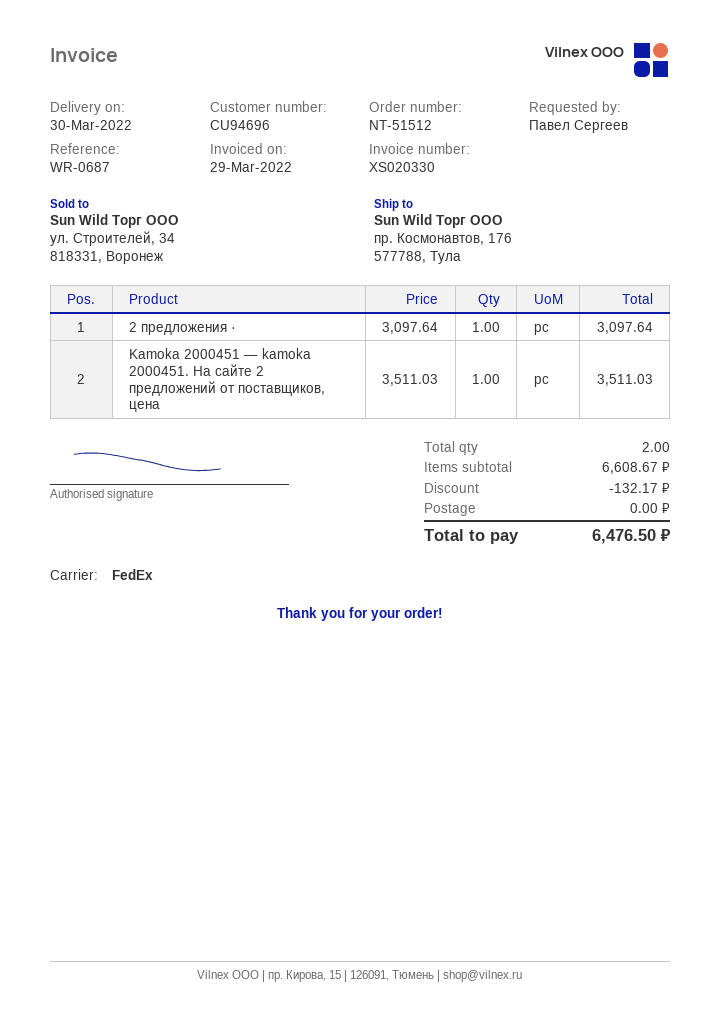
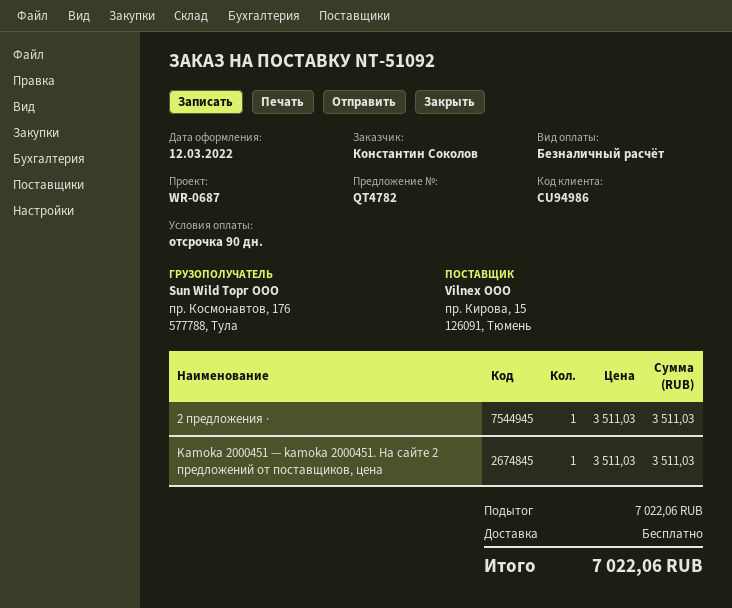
order number: NT-51512 -> NT-51092
customer number: CU94696 -> CU94986
ordered by: Павел Сергеев -> Константин Соколов
2 предложения ·: 1 x 3097.64 = 3097.64 -> 1 x 3511.03 = 3511.03
subtotal: 6608.67 -> 7022.06
discount: 132.17 -> none
total: 6476.50 -> 7022.06

